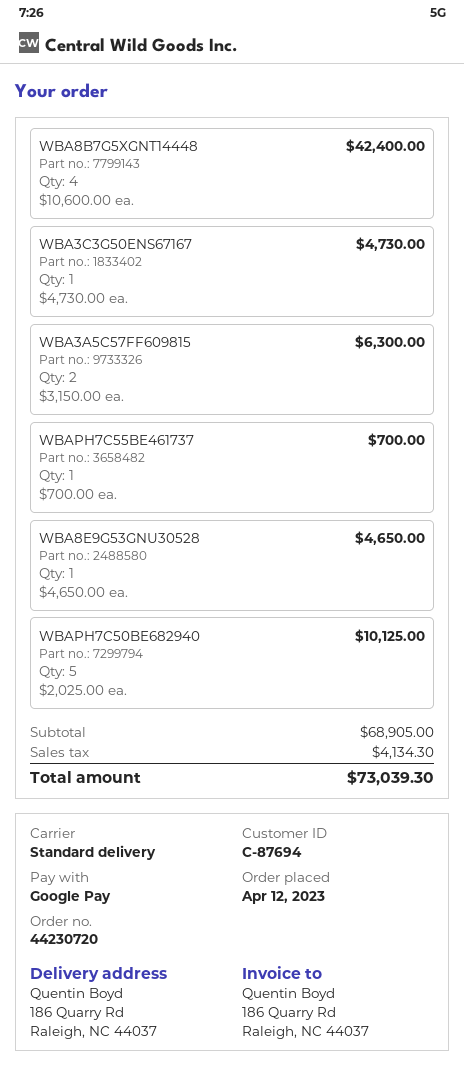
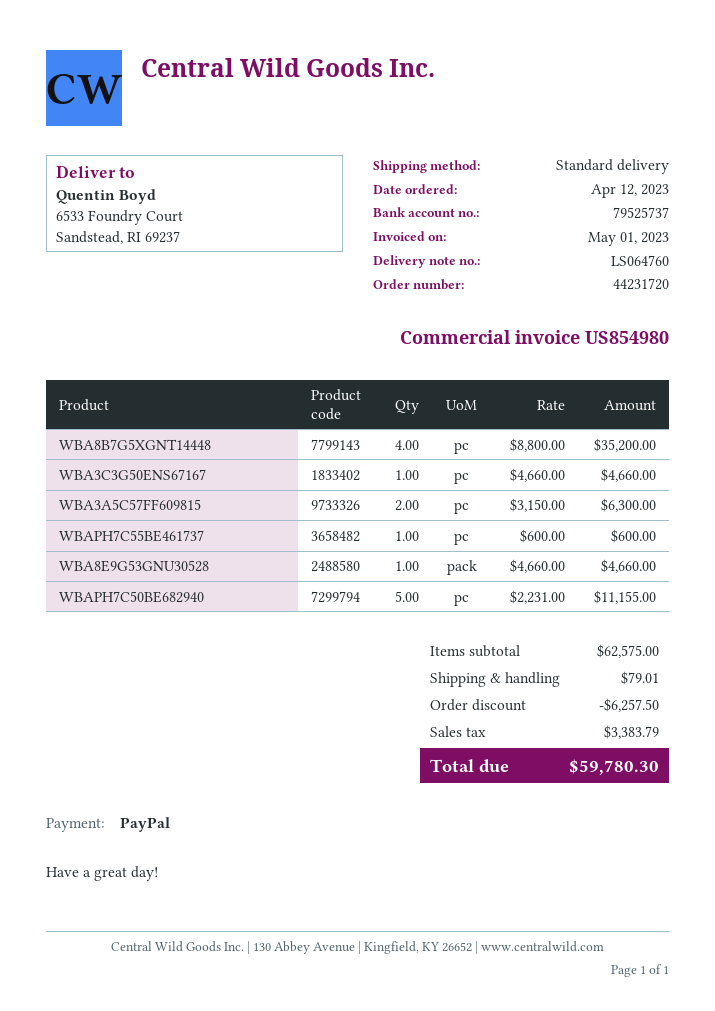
order number: 44230720 -> 44231720
payment method: Google Pay -> PayPal
ship to: 186 Quarry Rd, Raleigh, NC 44037 -> 6533 Foundry Court, Sandstead, RI 69237
WBA8B7G5XGNT14448: 4 x 10600.00 = 42400.00 -> 4 x 8800.00 = 35200.00
WBA3C3G50ENS67167: 1 x 4730.00 = 4730.00 -> 1 x 4660.00 = 4660.00
WBAPH7C55BE461737: 1 x 700.00 = 700.00 -> 1 x 600.00 = 600.00
WBA8E9G53GNU30528: 1 x 4650.00 = 4650.00 -> 1 x 4660.00 = 4660.00
WBAPH7C50BE682940: 5 x 2025.00 = 10125.00 -> 5 x 2231.00 = 11155.00
subtotal: 68905.00 -> 62575.00
discount: none -> 6257.50
shipping: none -> 79.01
tax: 4134.30 -> 3383.79
total: 73039.30 -> 59780.30

